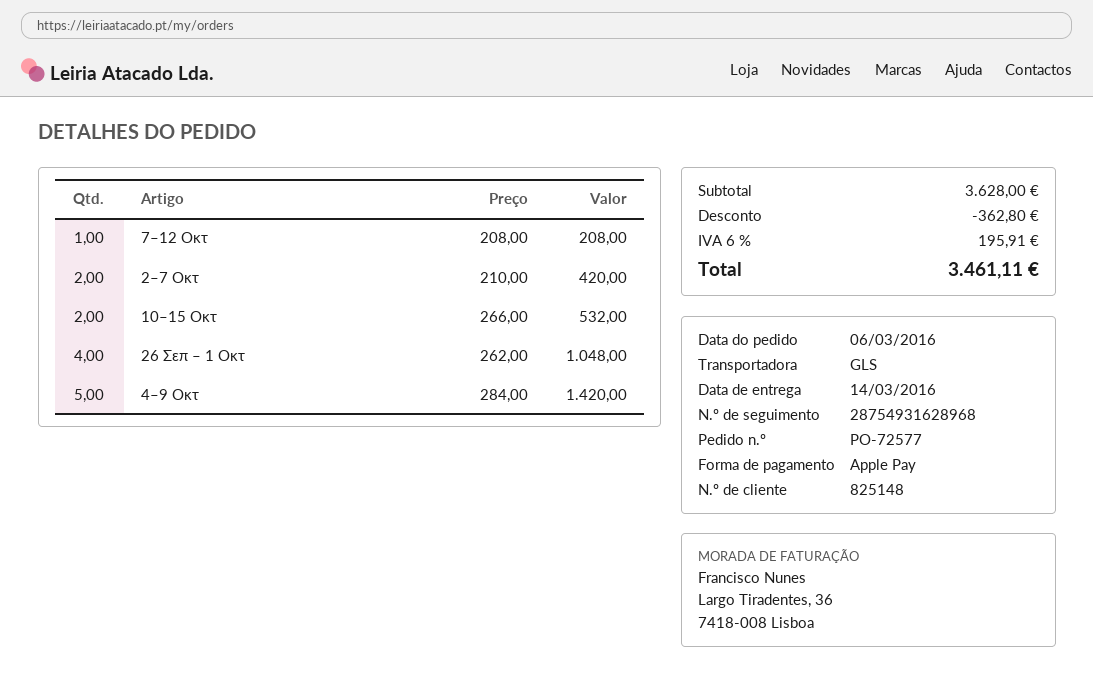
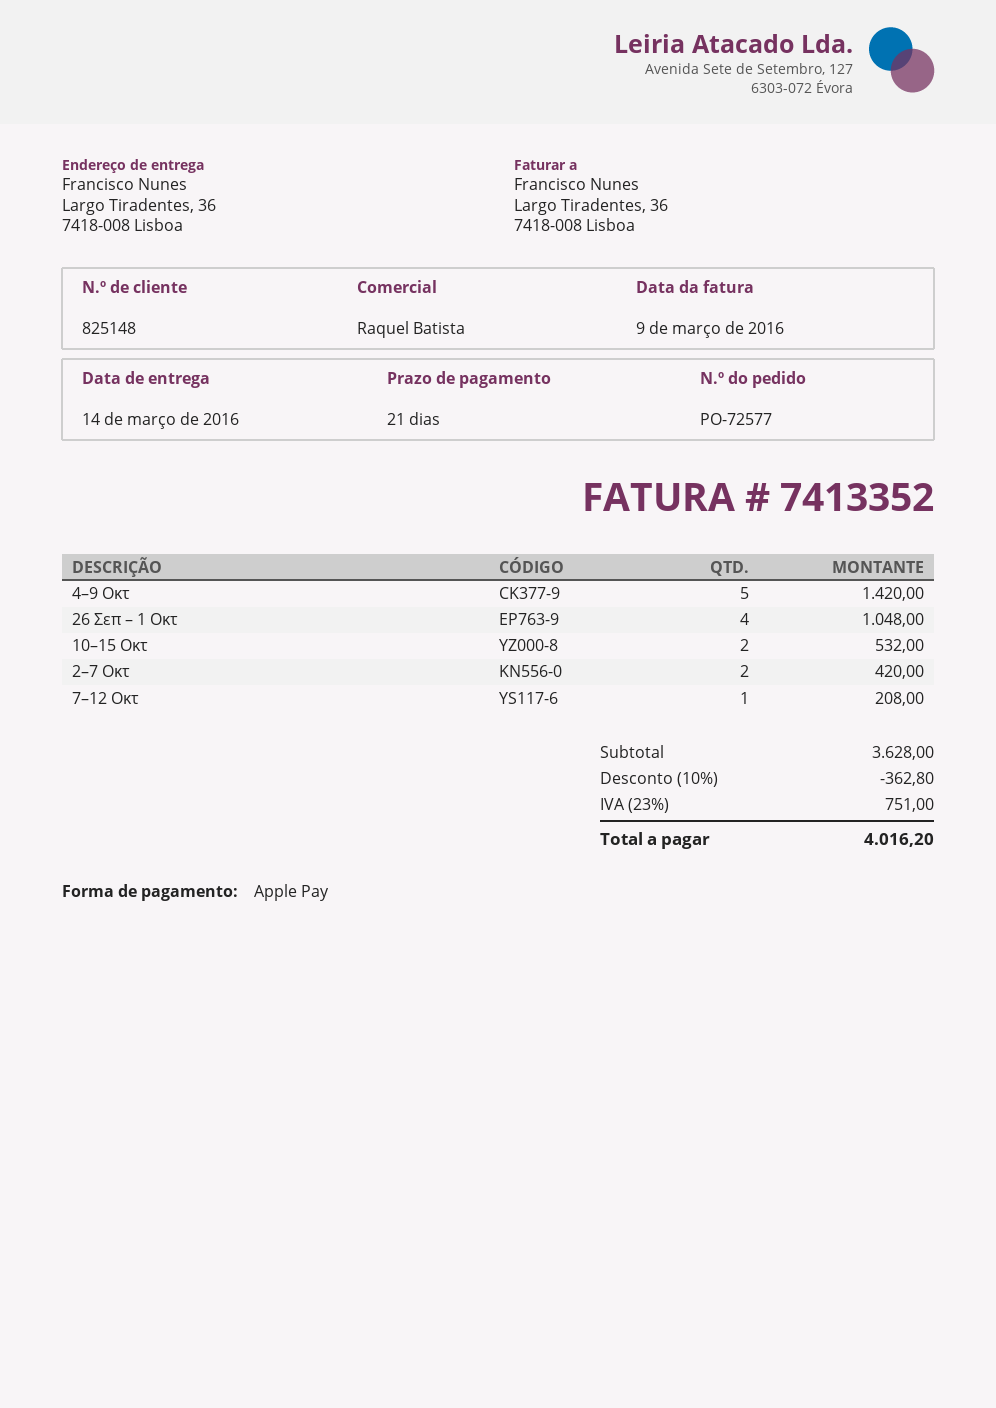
tax: 6% = 195.91 -> 23% = 751.00
total: 3461.11 -> 4016.20

